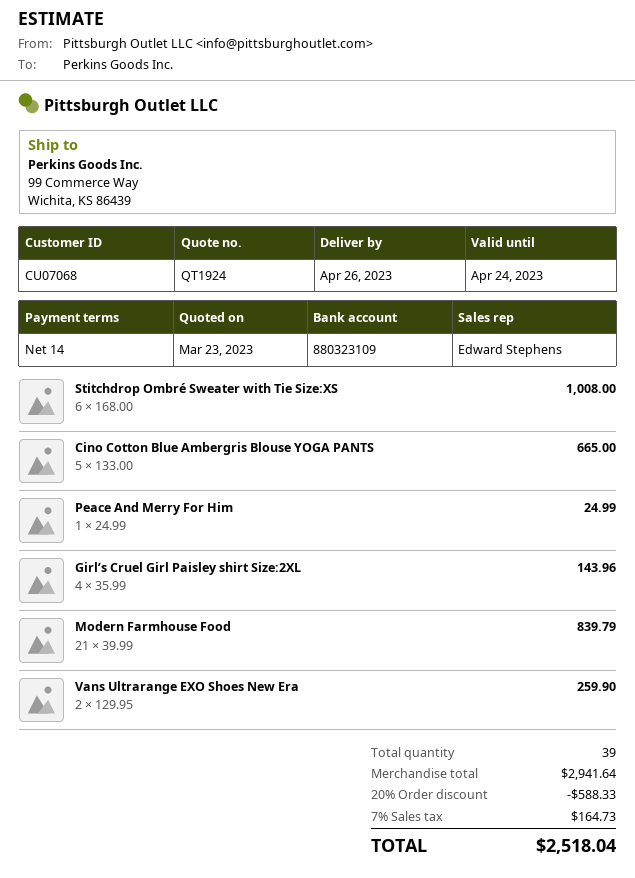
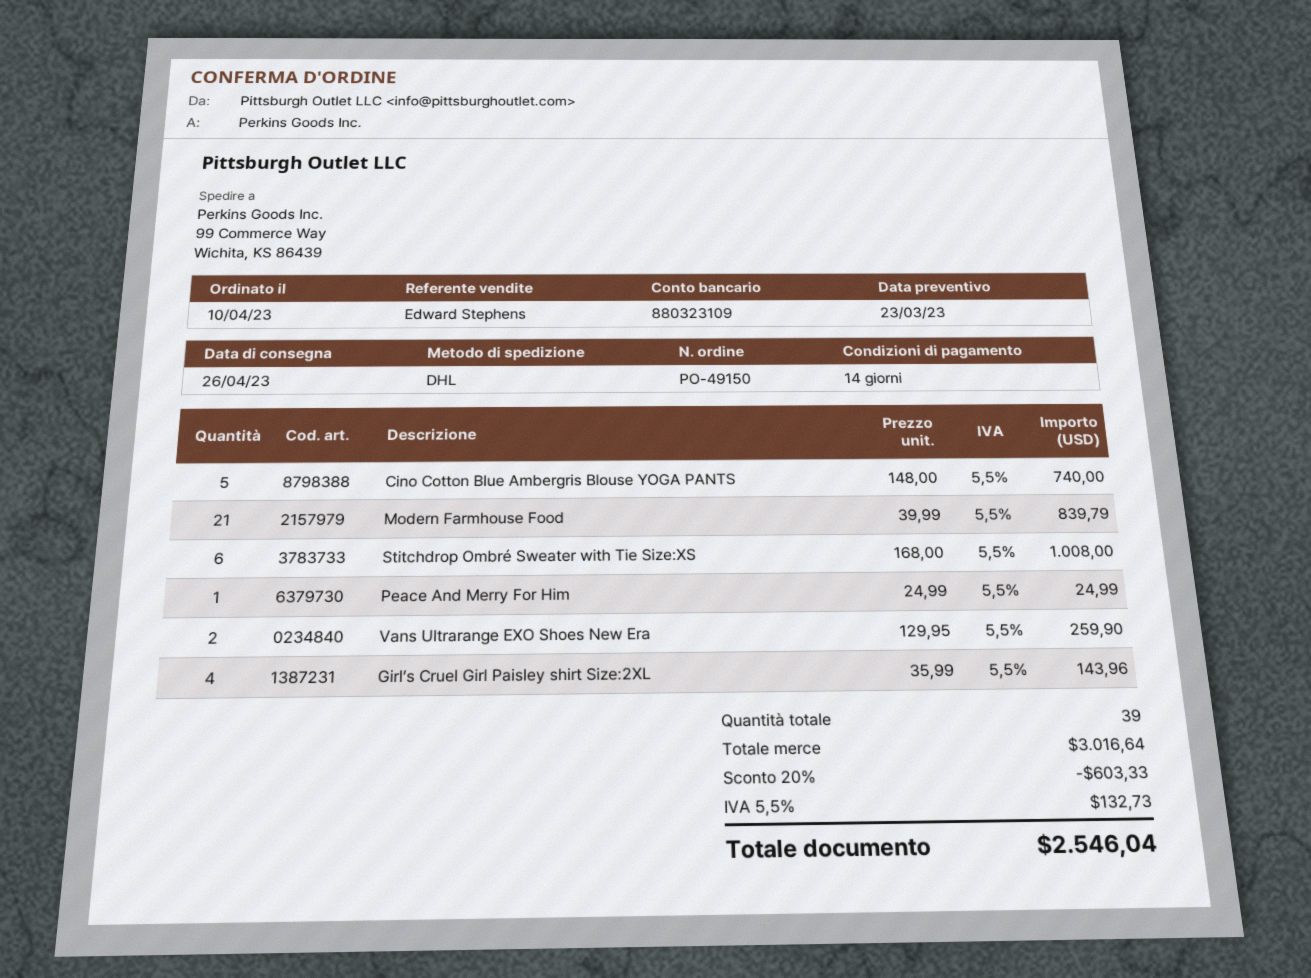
Cino Cotton Blue Ambergris Blouse YOGA PANTS: 5 x 133.00 = 665.00 -> 5 x 148.00 = 740.00
subtotal: 2941.64 -> 3016.64
discount: 20% = 588.33 -> 20% = 603.33
tax: 7% = 164.73 -> 5.5% = 132.73
total: 2518.04 -> 2546.04

